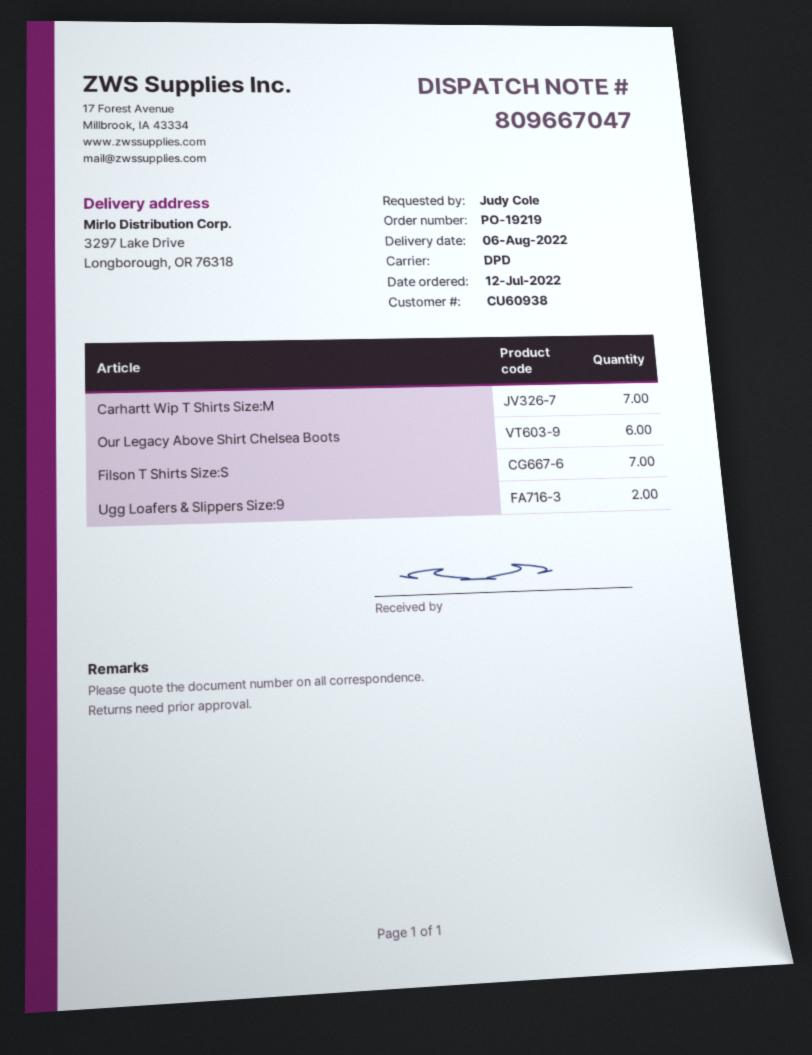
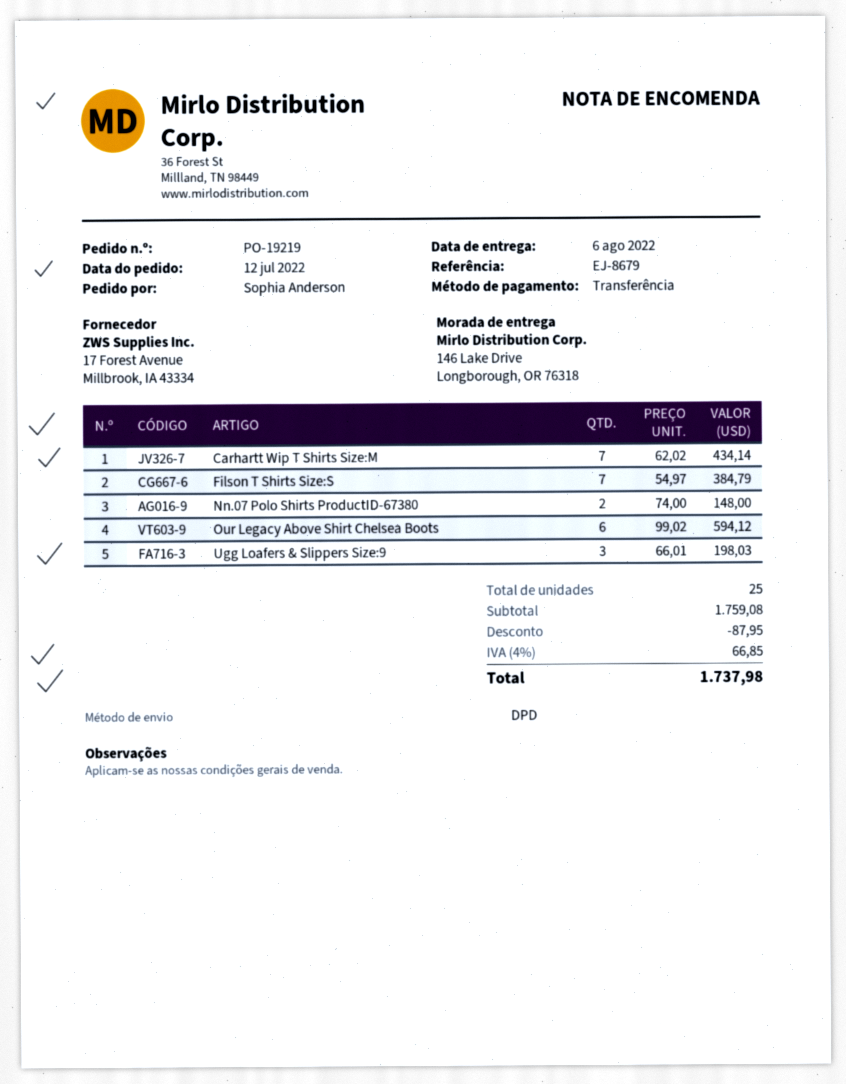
ordered by: Judy Cole -> Sophia Anderson
ship to: 3297 Lake Drive, Longborough, OR 76318 -> 146 Lake Drive, Longborough, OR 76318
Ugg Loafers & Slippers Size:9: 2 -> 3
Nn.07 Polo Shirts ProductID-67380: none -> 2

